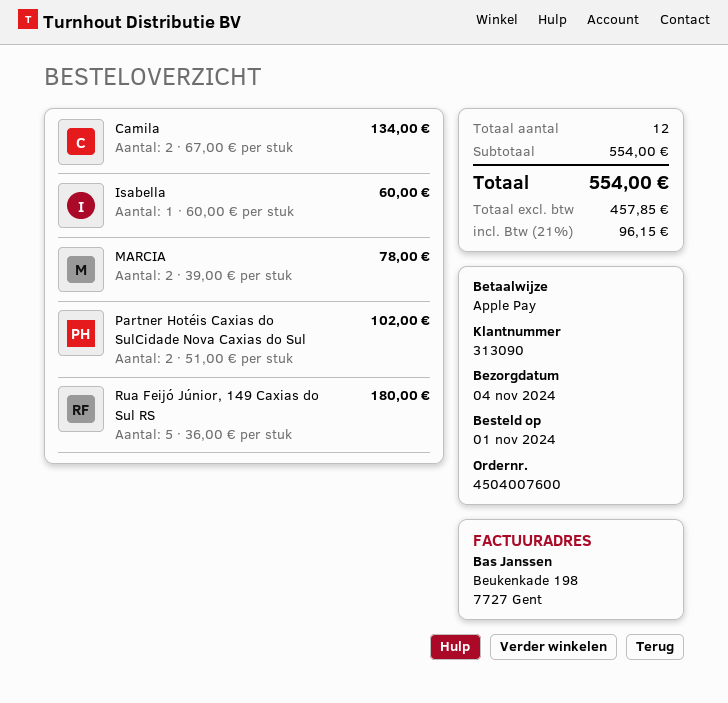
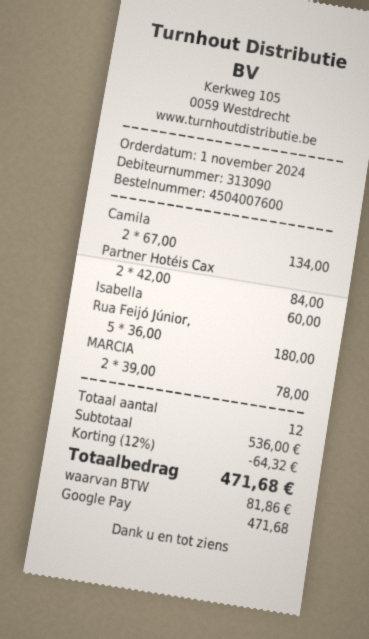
payment method: Apple Pay -> Google Pay
Partner Hotéis Caxias do SulCidade Nova Caxias do Sul: 2 x 51.00 = 102.00 -> 2 x 42.00 = 84.00
subtotal: 554.00 -> 536.00
discount: none -> 12% = 64.32
tax: 96.15 -> 81.86
total: 554.00 -> 471.68

